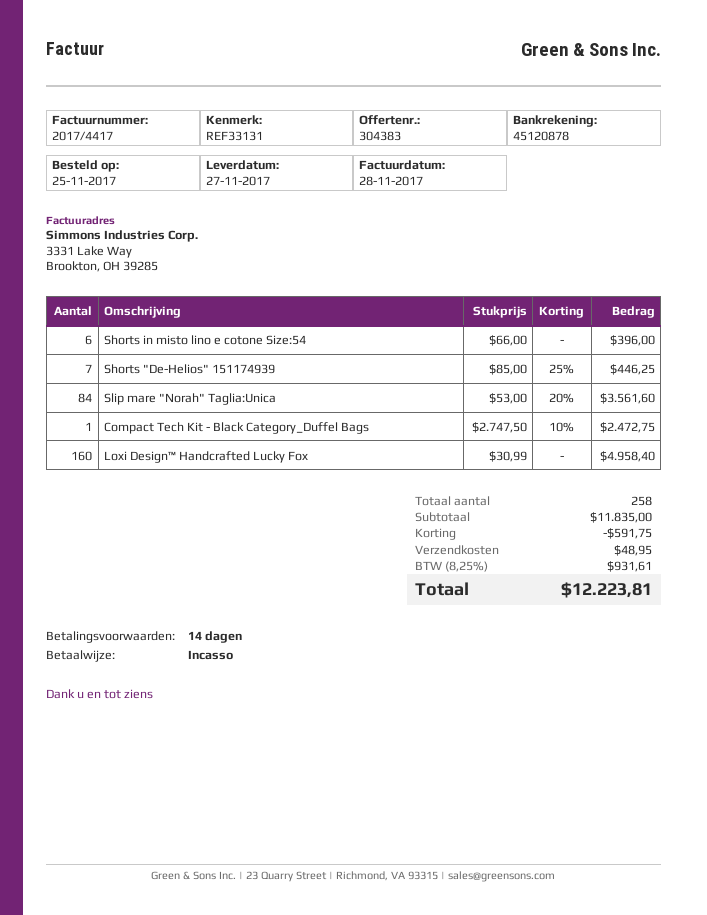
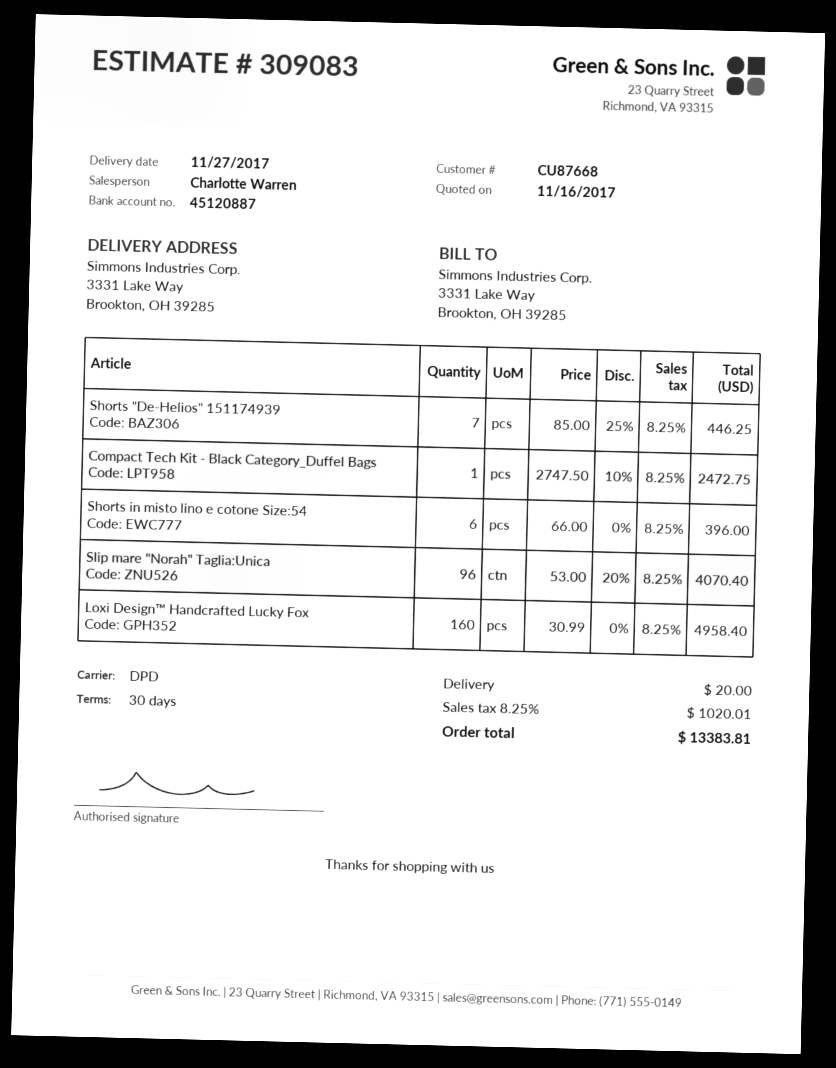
quote number: 304383 -> 309083
payment terms: 14 days -> 30 days
bank account: 45120878 -> 45120887
Slip mare "Norah" Taglia:Unica: 84 x 53.00 - 20% = 3561.60 -> 96 x 53.00 - 20% = 4070.40
discount: 591.75 -> none
shipping: 48.95 -> 20.00
tax: 8.25% = 931.61 -> 8.25% = 1020.01
total: 12223.81 -> 13383.81

